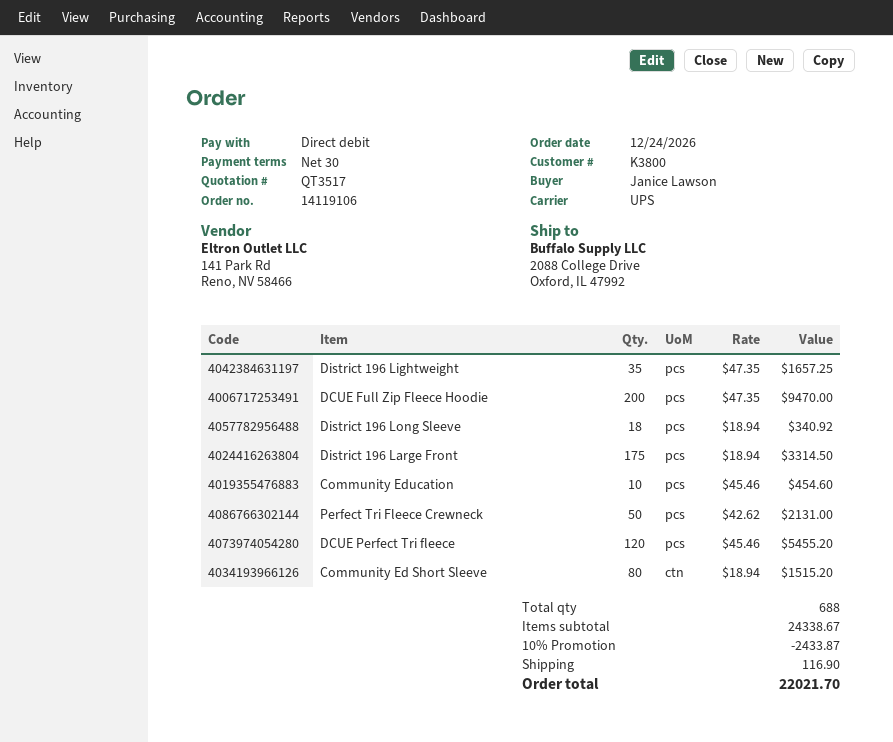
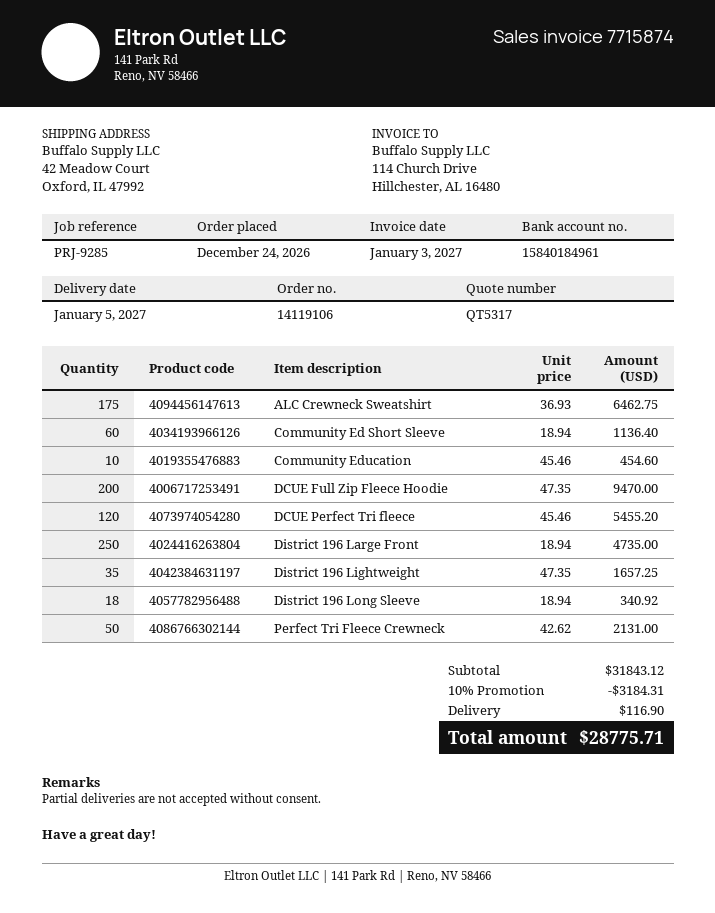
quote number: QT3517 -> QT5317
ship to: 2088 College Drive, Oxford, IL 47992 -> 42 Meadow Court, Oxford, IL 47992
District 196 Large Front: 175 x 18.94 = 3314.50 -> 250 x 18.94 = 4735.00
Community Ed Short Sleeve: 80 x 18.94 = 1515.20 -> 60 x 18.94 = 1136.40
ALC Crewneck Sweatshirt: none -> 175 x 36.93 = 6462.75
subtotal: 24338.67 -> 31843.12
discount: 10% = 2433.87 -> 10% = 3184.31
total: 22021.70 -> 28775.71

